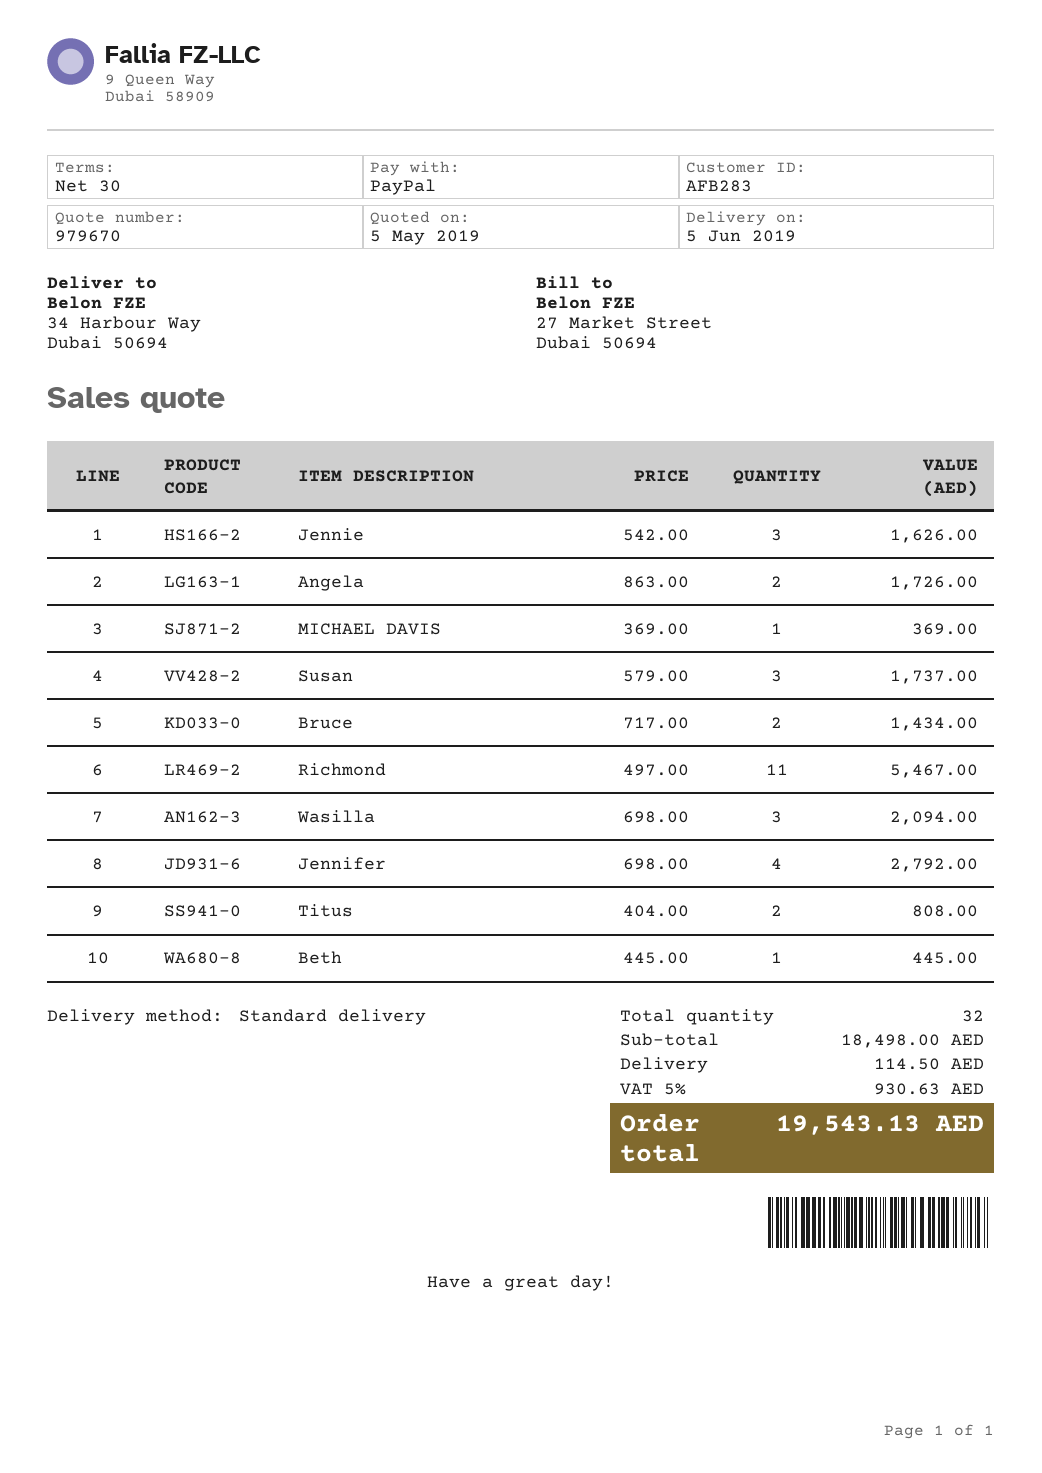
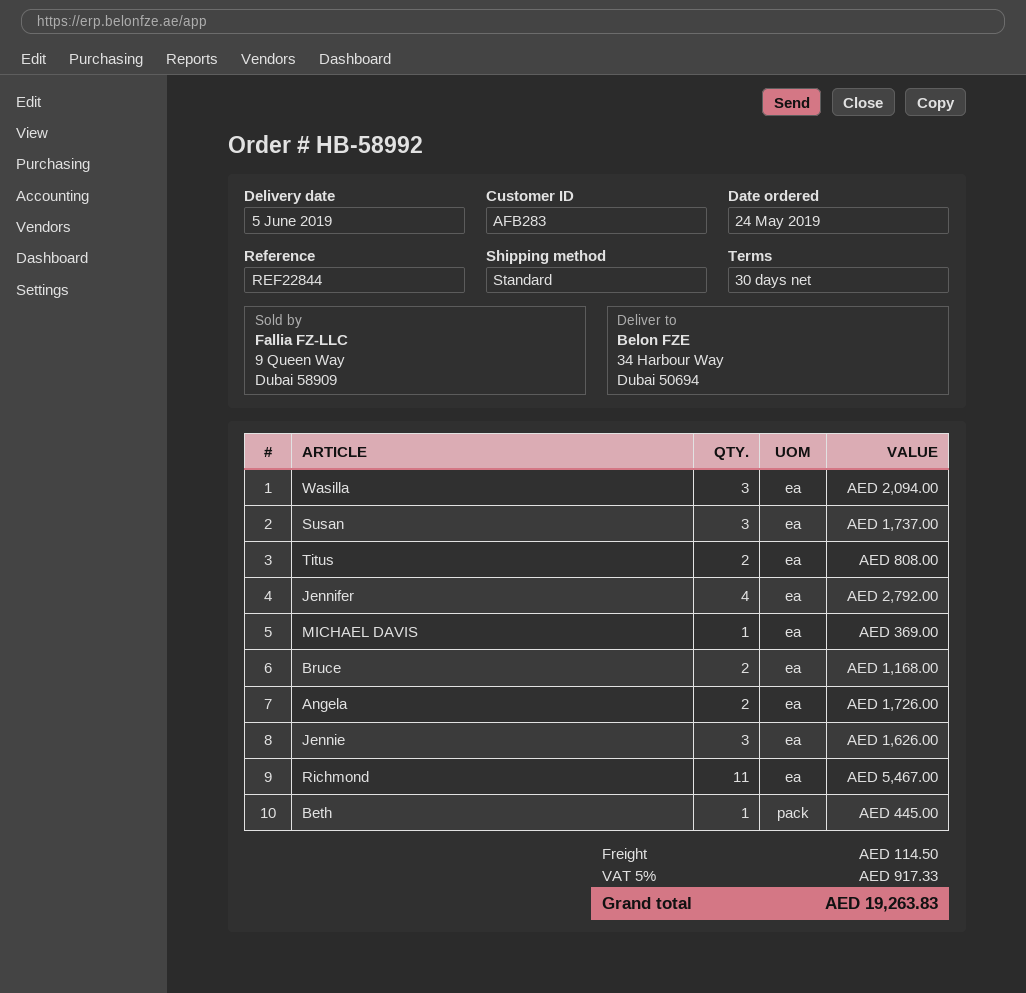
Bruce: 2 for 1434.00 -> 2 for 1168.00
tax: 5% = 930.63 -> 5% = 917.33
total: 19543.13 -> 19263.83

